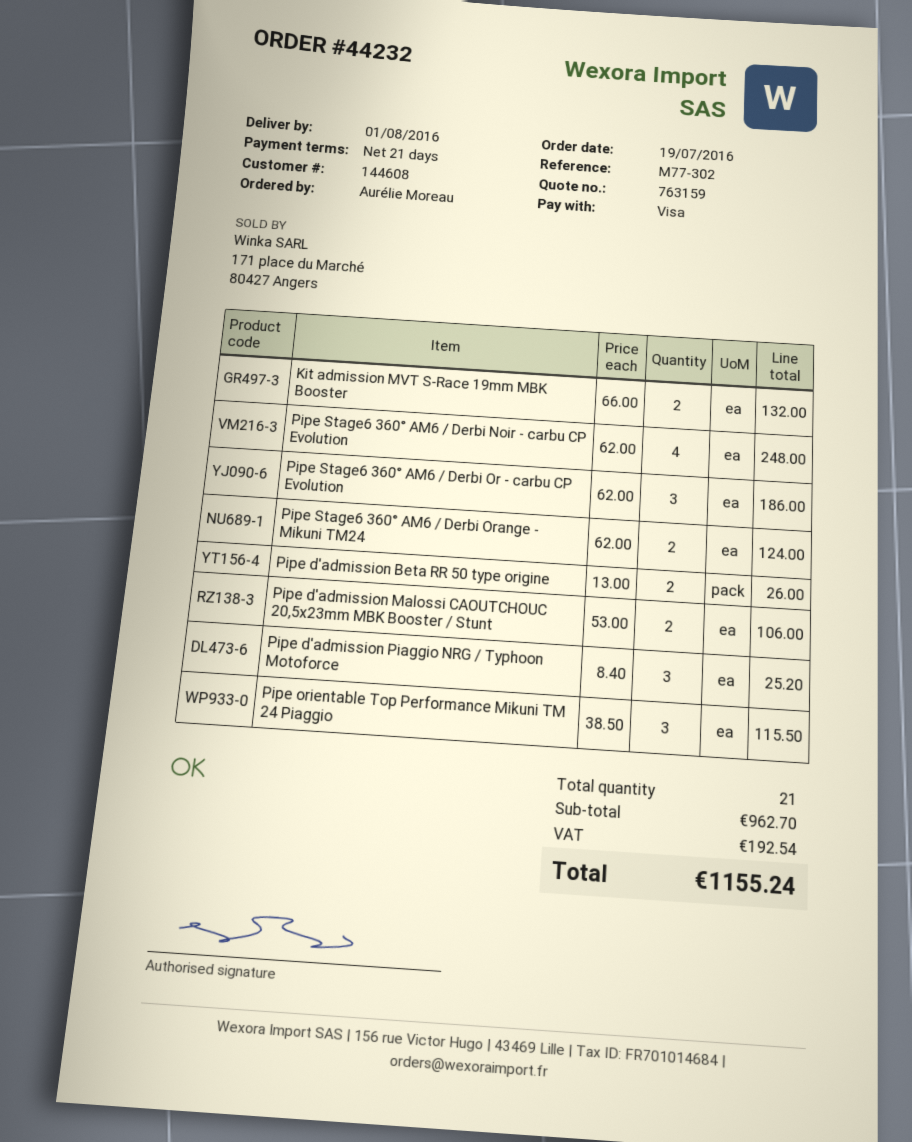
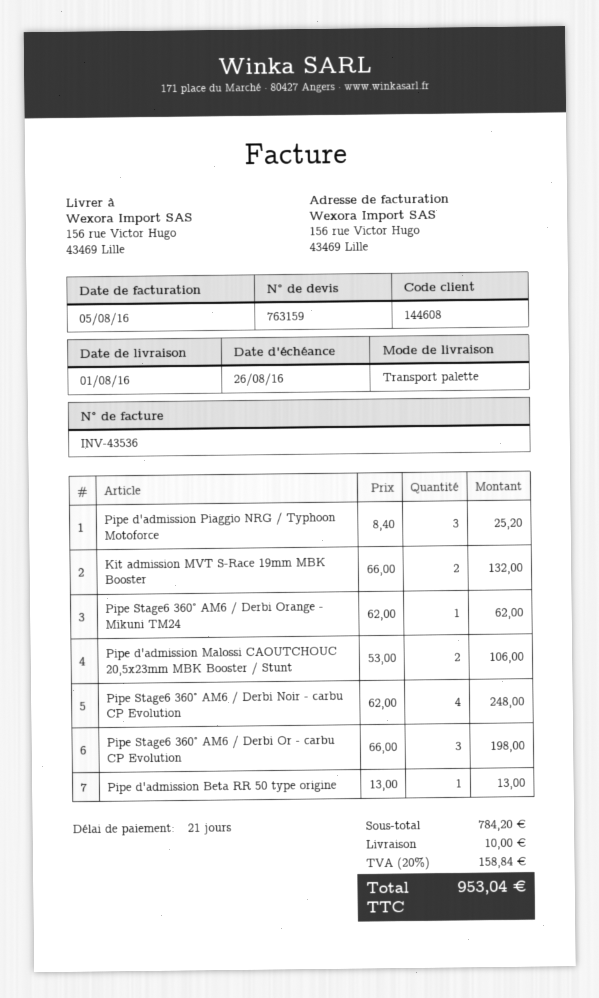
Pipe Stage6 360° AM6 / Derbi Or - carbu CP Evolution: 3 x 62.00 = 186.00 -> 3 x 66.00 = 198.00
Pipe Stage6 360° AM6 / Derbi Orange - Mikuni TM24: 2 x 62.00 = 124.00 -> 1 x 62.00 = 62.00
Pipe d'admission Beta RR 50 type origine: 2 x 13.00 = 26.00 -> 1 x 13.00 = 13.00
Pipe orientable Top Performance Mikuni TM 24 Piaggio: 3 x 38.50 = 115.50 -> none
subtotal: 962.70 -> 784.20
shipping: none -> 10.00
tax: 192.54 -> 158.84
total: 1155.24 -> 953.04

